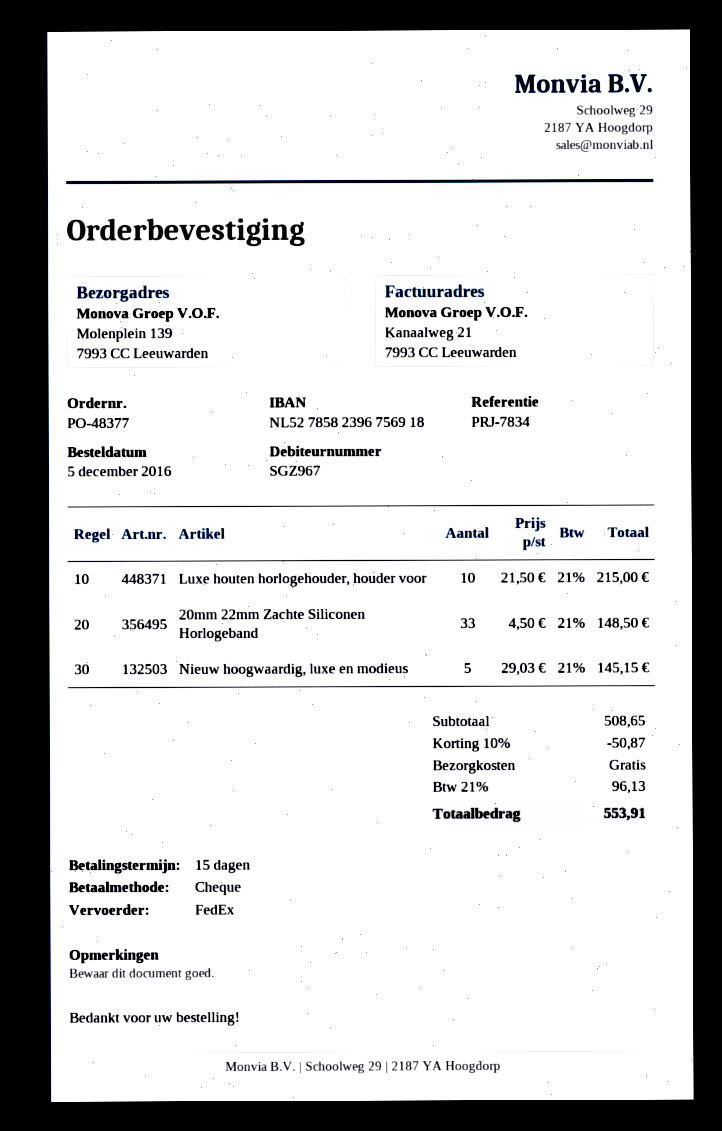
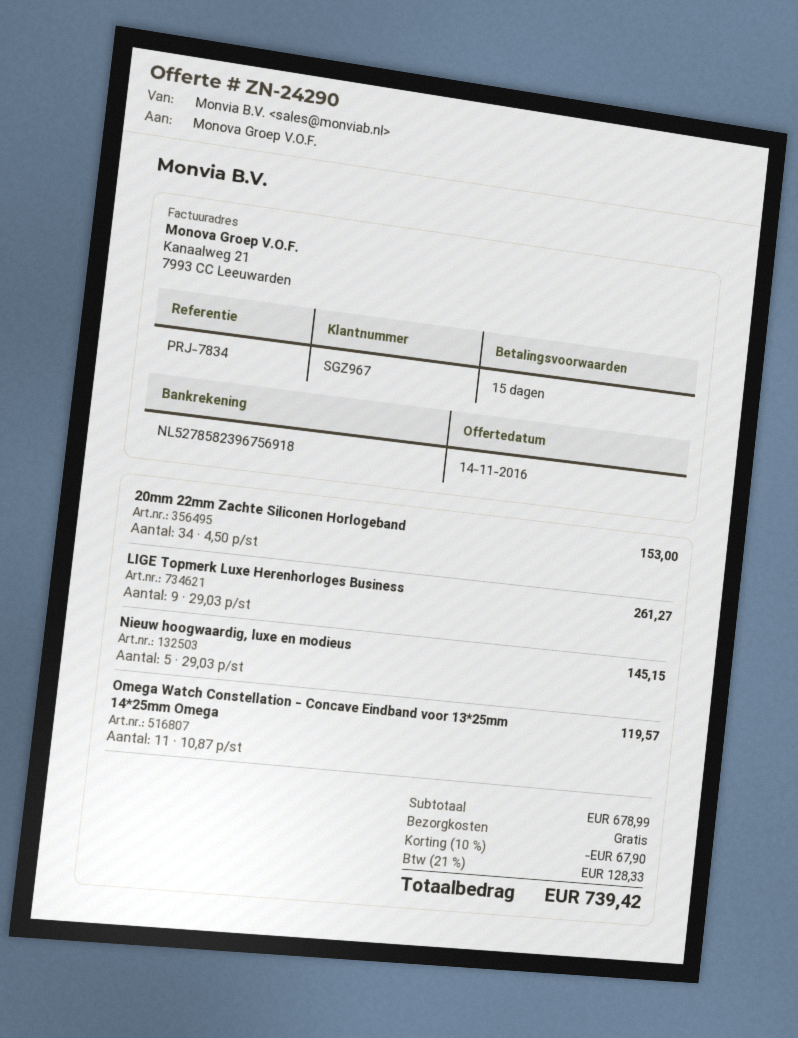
Luxe houten horlogehouder, houder voor: 10 x 21.50 = 215.00 -> none
20mm 22mm Zachte Siliconen Horlogeband: 33 x 4.50 = 148.50 -> 34 x 4.50 = 153.00
LIGE Topmerk Luxe Herenhorloges Business: none -> 9 x 29.03 = 261.27
Omega Watch Constellation - Concave Eindband voor 13*25mm 14*25mm Omega: none -> 11 x 10.87 = 119.57
subtotal: 508.65 -> 678.99
discount: 10% = 50.87 -> 10% = 67.90
tax: 21% = 96.13 -> 21% = 128.33
total: 553.91 -> 739.42

